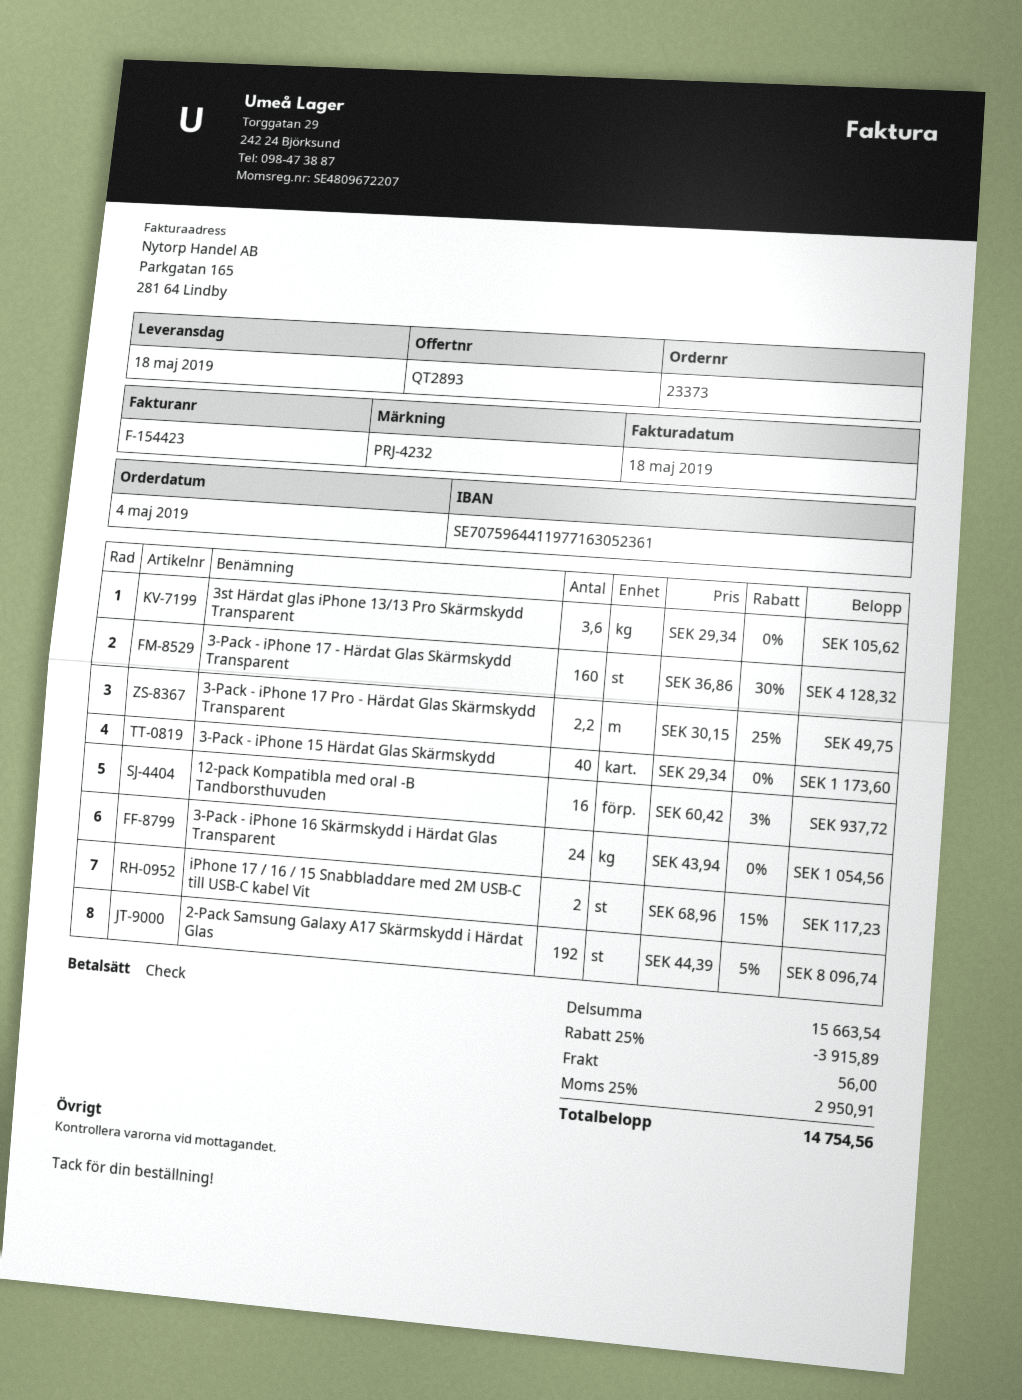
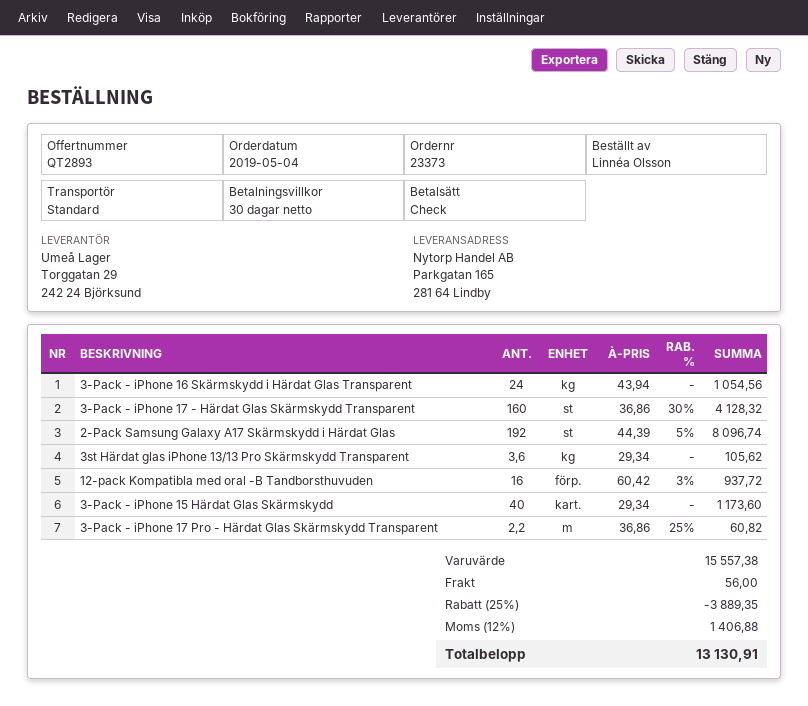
3-Pack - iPhone 17 Pro - Härdat Glas Skärmskydd Transparent: 2.2 x 30.15 - 25% = 49.75 -> 2.2 x 36.86 - 25% = 60.82
iPhone 17 / 16 / 15 Snabbladdare med 2M USB-C till USB-C kabel Vit: 2 x 68.96 - 15% = 117.23 -> none
subtotal: 15663.54 -> 15557.38
discount: 25% = 3915.89 -> 25% = 3889.35
tax: 25% = 2950.91 -> 12% = 1406.88
total: 14754.56 -> 13130.91

